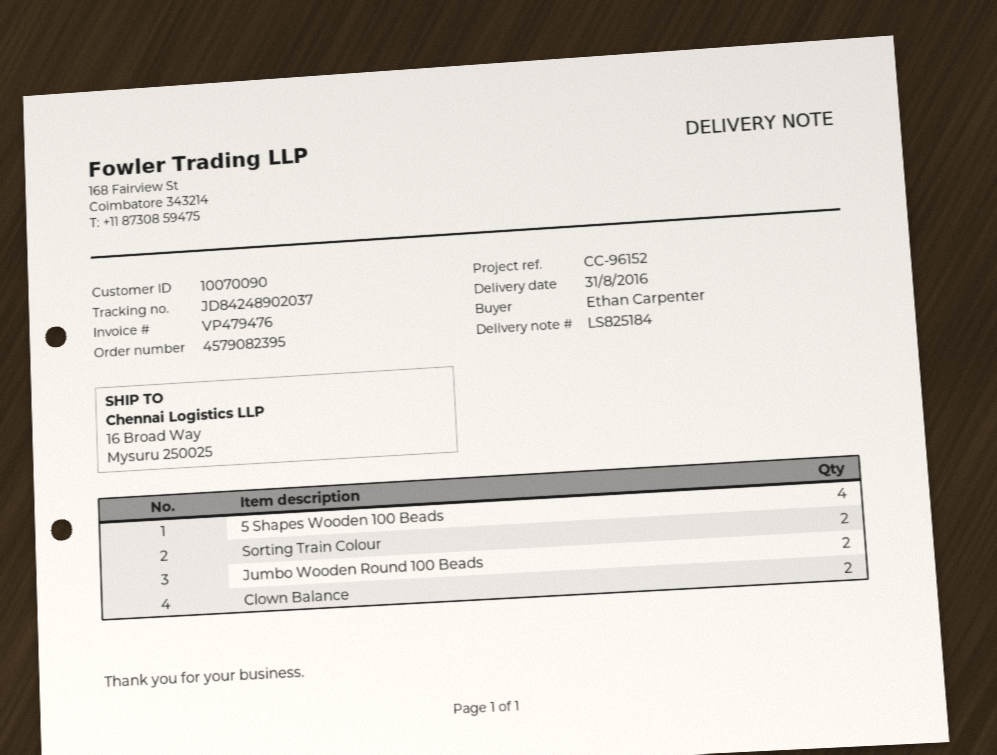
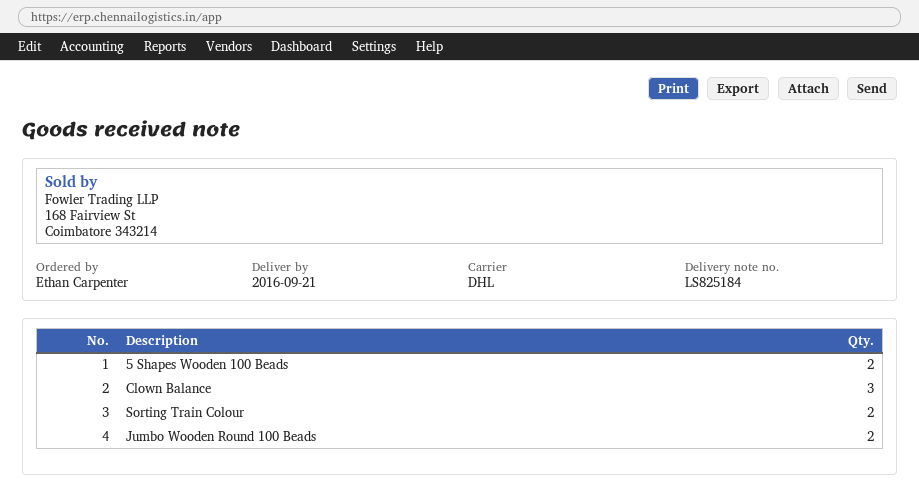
delivery date: 2016-08-31 -> 2016-09-21
5 Shapes Wooden 100 Beads: 4 -> 2
Clown Balance: 2 -> 3

